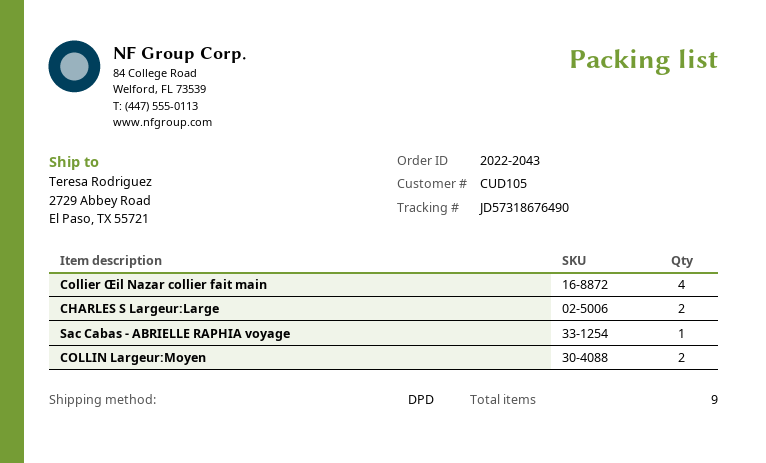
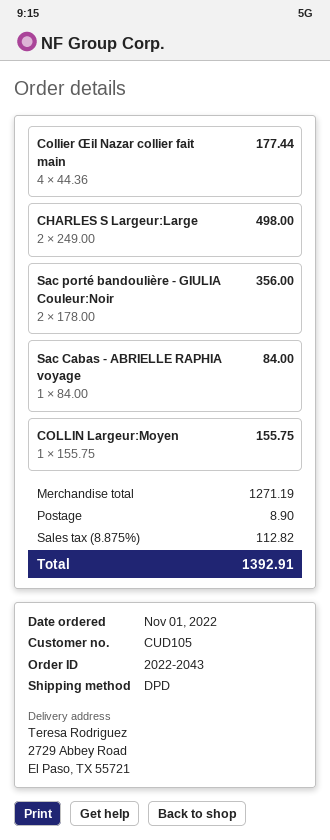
COLLIN Largeur:Moyen: 2 -> 1
Sac porté bandoulière - GIULIA Couleur:Noir: none -> 2

